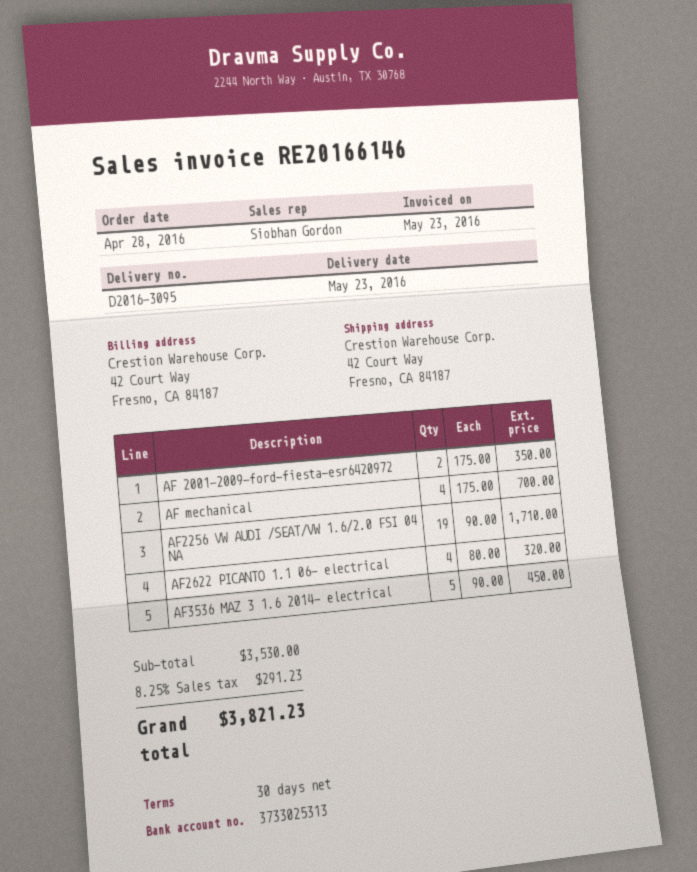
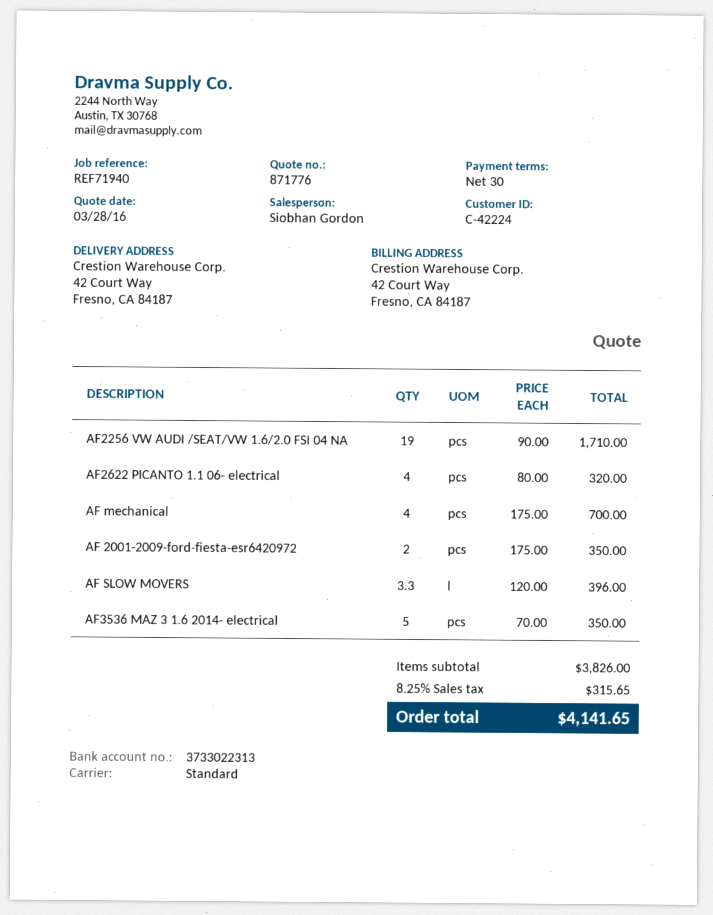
bank account: 3733025313 -> 3733022313
AF3536 MAZ 3 1.6 2014- electrical: 5 x 90.00 = 450.00 -> 5 x 70.00 = 350.00
AF SLOW MOVERS: none -> 3.3 x 120.00 = 396.00
subtotal: 3530.00 -> 3826.00
tax: 8.25% = 291.23 -> 8.25% = 315.65
total: 3821.23 -> 4141.65

